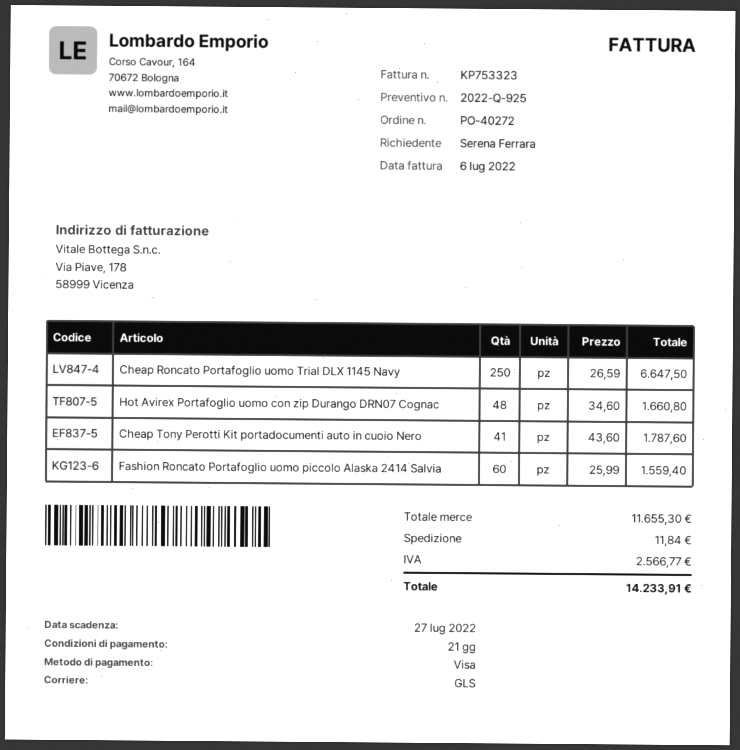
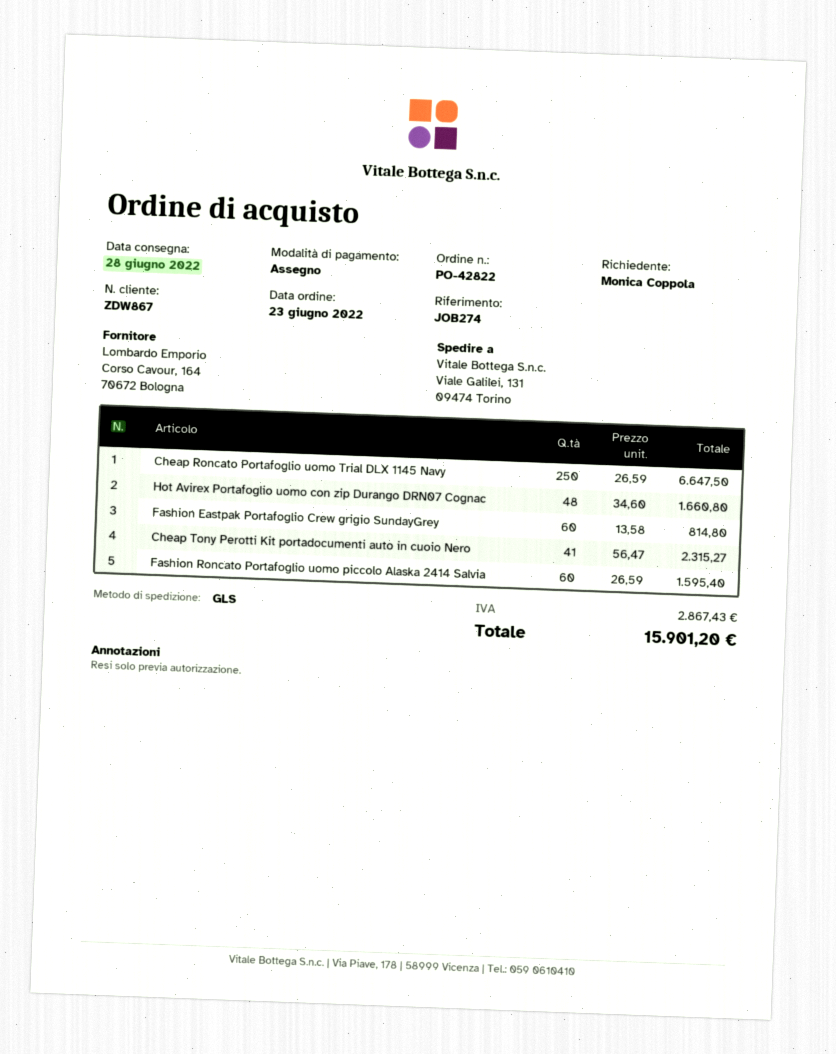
order number: PO-40272 -> PO-42822
ordered by: Serena Ferrara -> Monica Coppola
payment method: Visa -> cheque
Cheap Tony Perotti Kit portadocumenti auto in cuoio Nero: 41 x 43.60 = 1787.60 -> 41 x 56.47 = 2315.27
Fashion Roncato Portafoglio uomo piccolo Alaska 2414 Salvia: 60 x 25.99 = 1559.40 -> 60 x 26.59 = 1595.40
Fashion Eastpak Portafoglio Crew grigio SundayGrey: none -> 60 x 13.58 = 814.80
shipping: 11.84 -> none
tax: 2566.77 -> 2867.43
total: 14233.91 -> 15901.20

